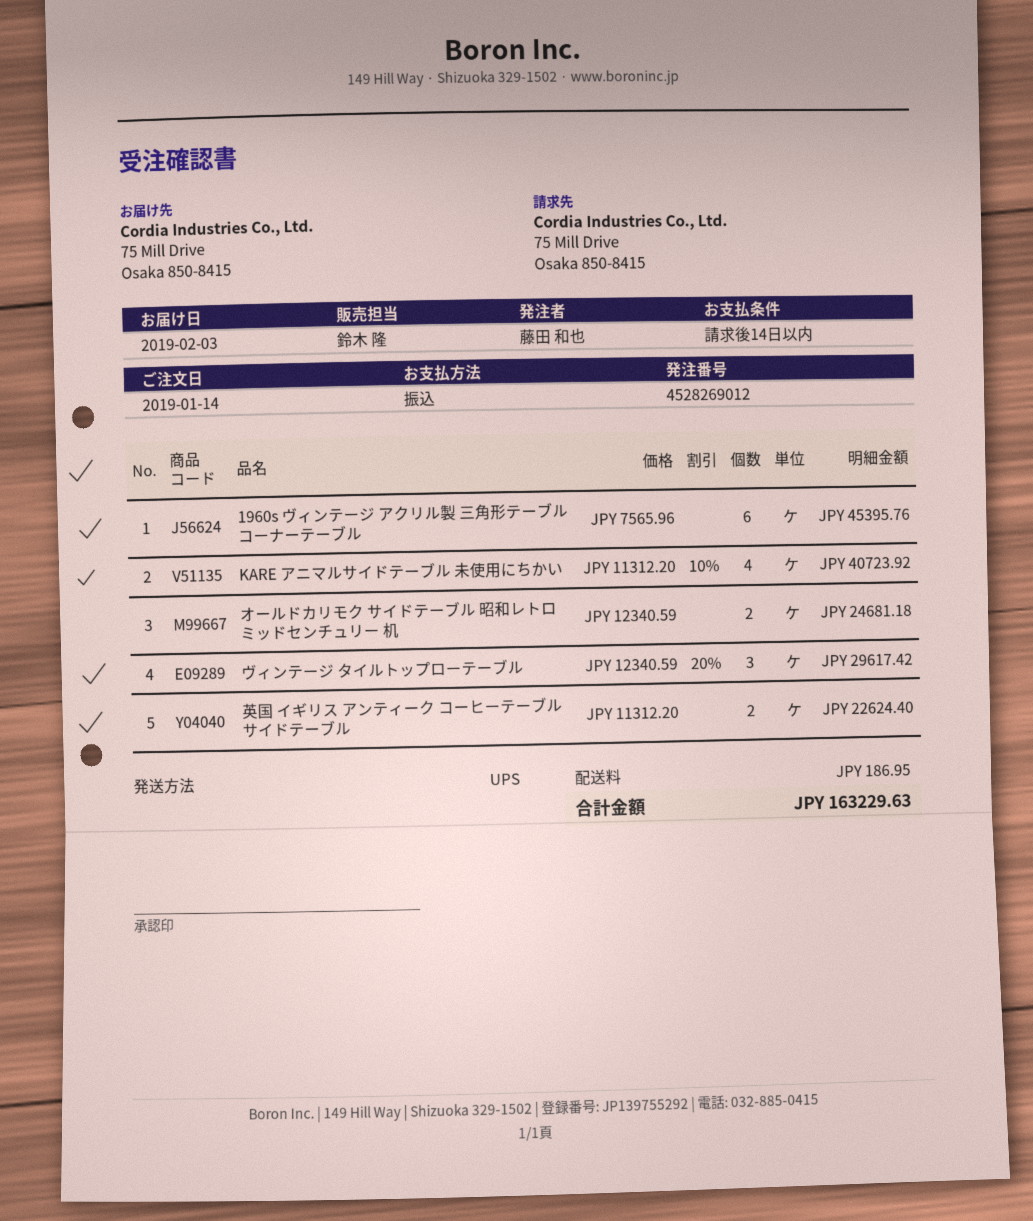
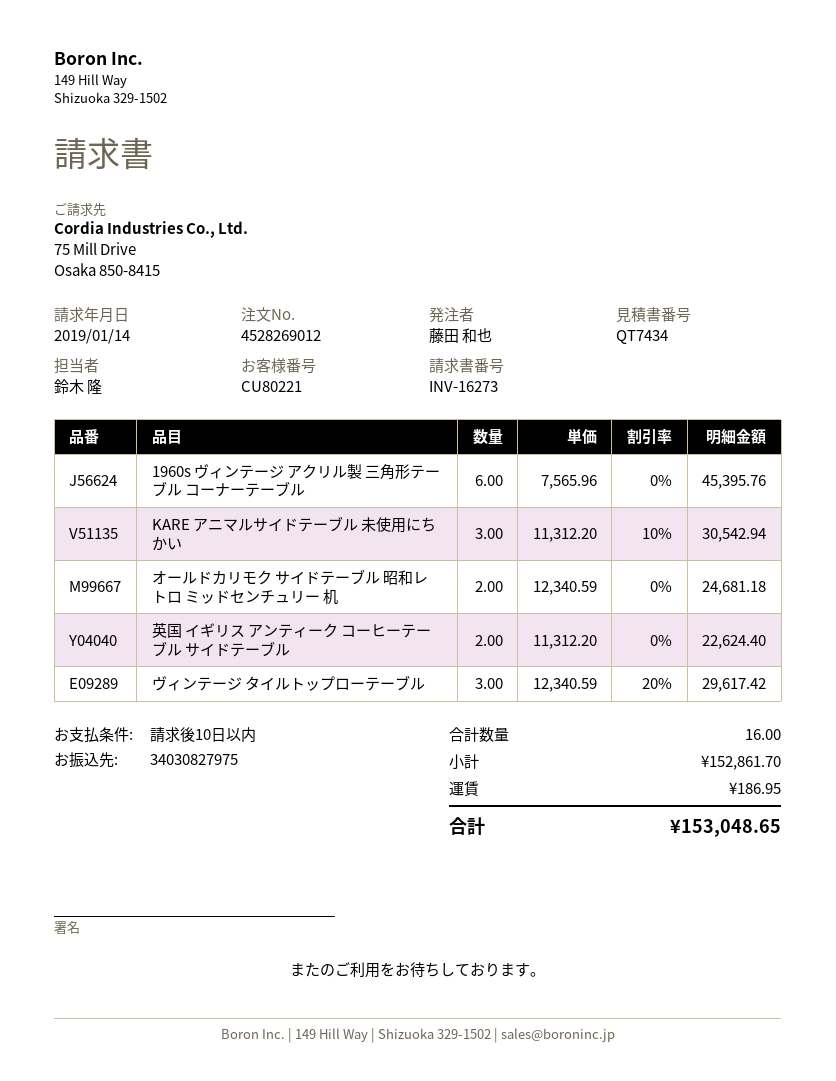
payment terms: 14 days -> 10 days
KARE アニマルサイドテーブル 未使用にちかい: 4 x 11312.20 - 10% = 40723.92 -> 3 x 11312.20 - 10% = 30542.94
total: 163229.63 -> 153048.65

